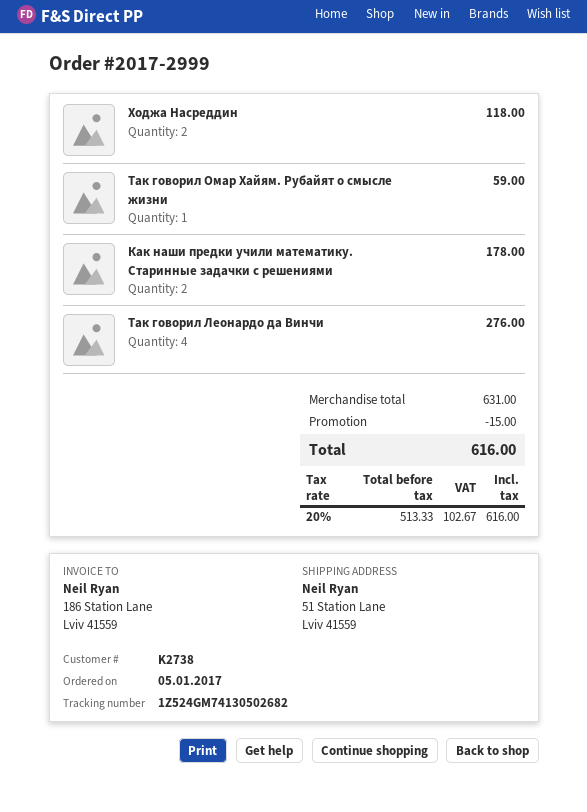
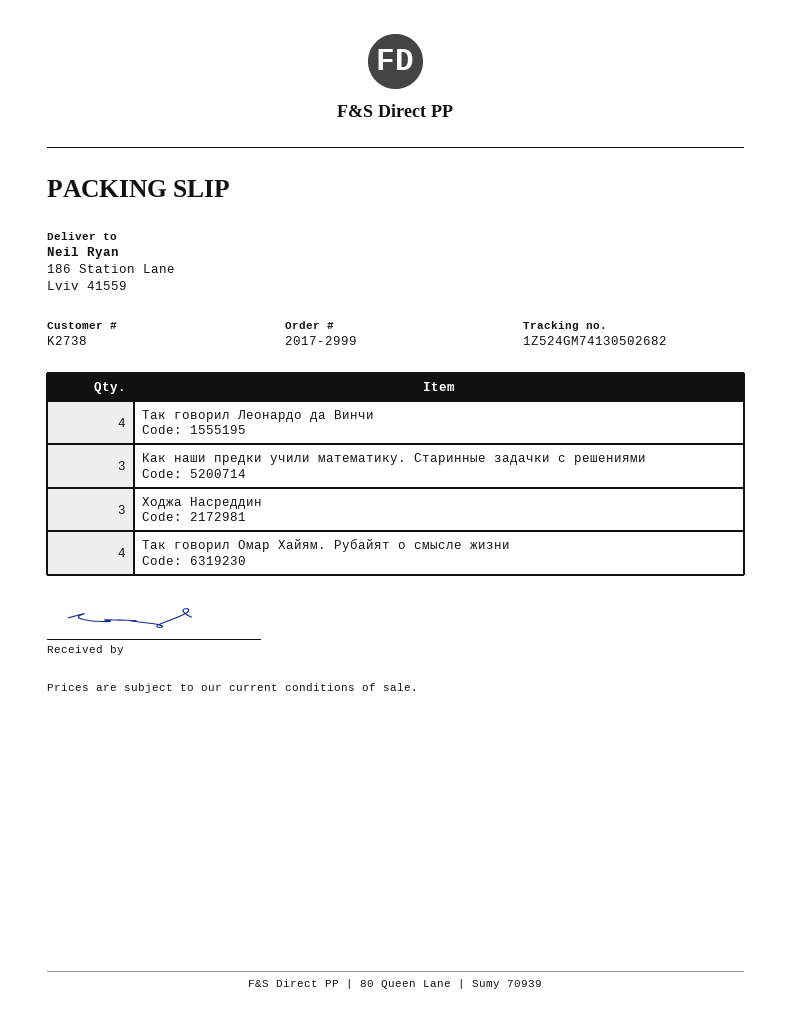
ship to: 51 Station Lane, Lviv 41559 -> 186 Station Lane, Lviv 41559
Ходжа Насреддин: 2 -> 3
Так говорил Омар Хайям. Рубайят о смысле жизни: 1 -> 4
Как наши предки учили математику. Старинные задачки с решениями: 2 -> 3

